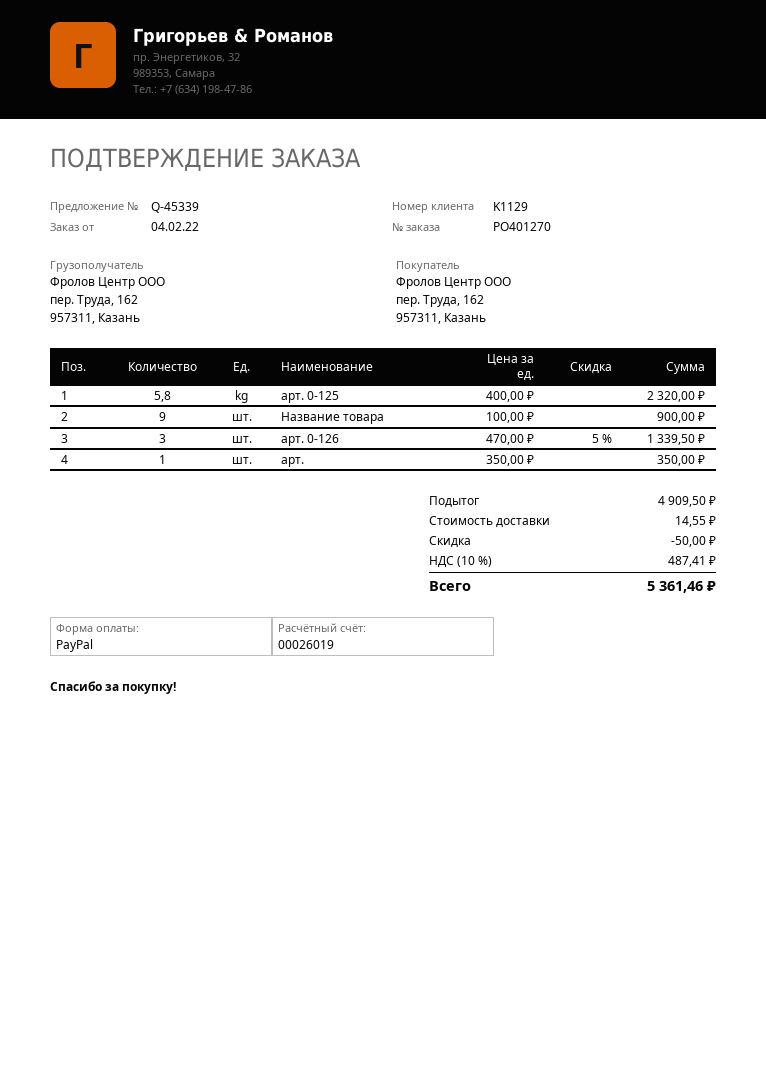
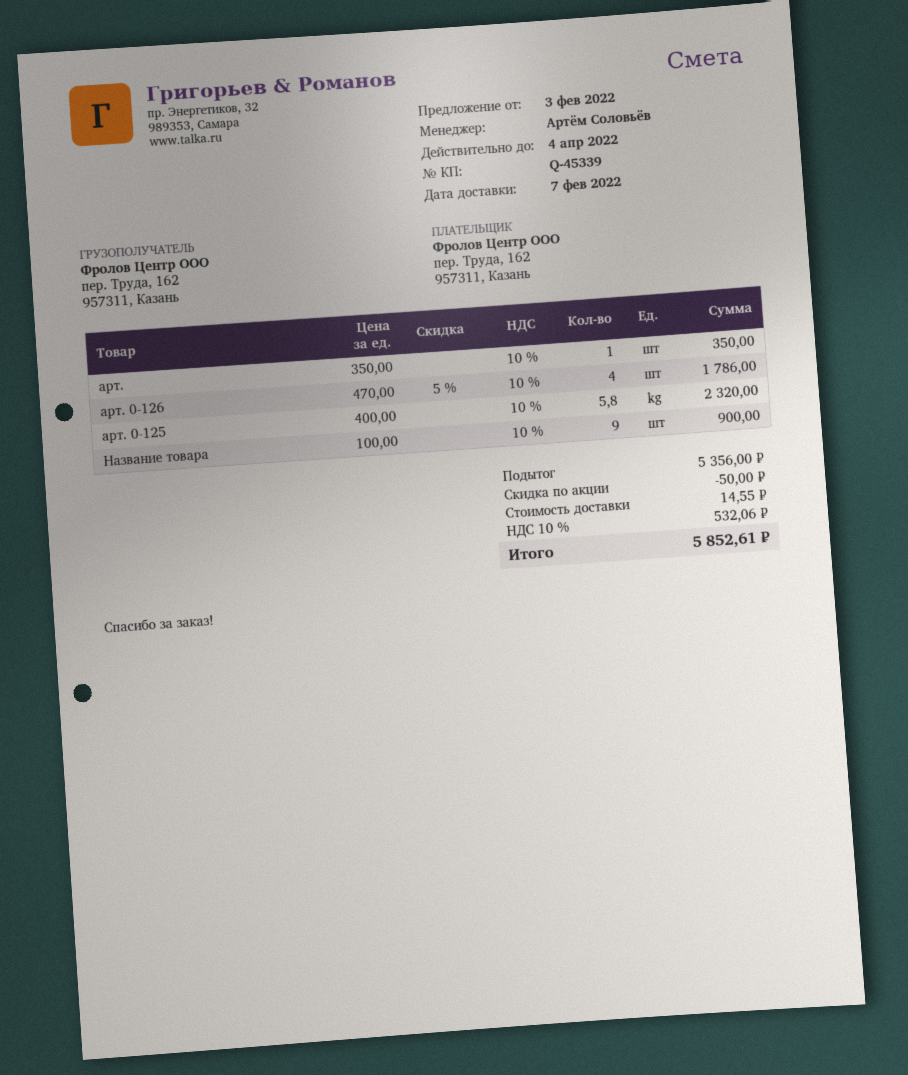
арт. 0-126: 3 x 470.00 - 5% = 1339.50 -> 4 x 470.00 - 5% = 1786.00
subtotal: 4909.50 -> 5356.00
tax: 10% = 487.41 -> 10% = 532.06
total: 5361.46 -> 5852.61

